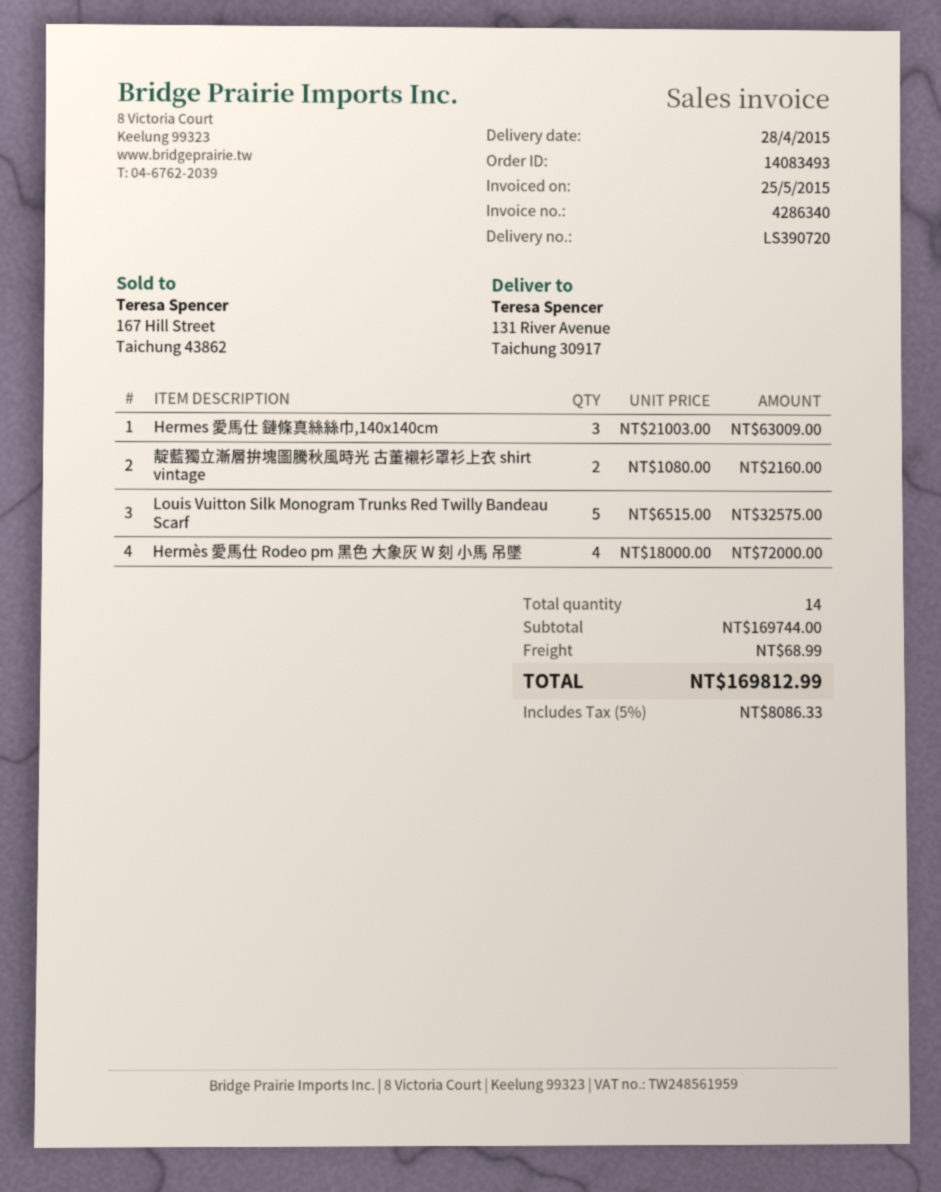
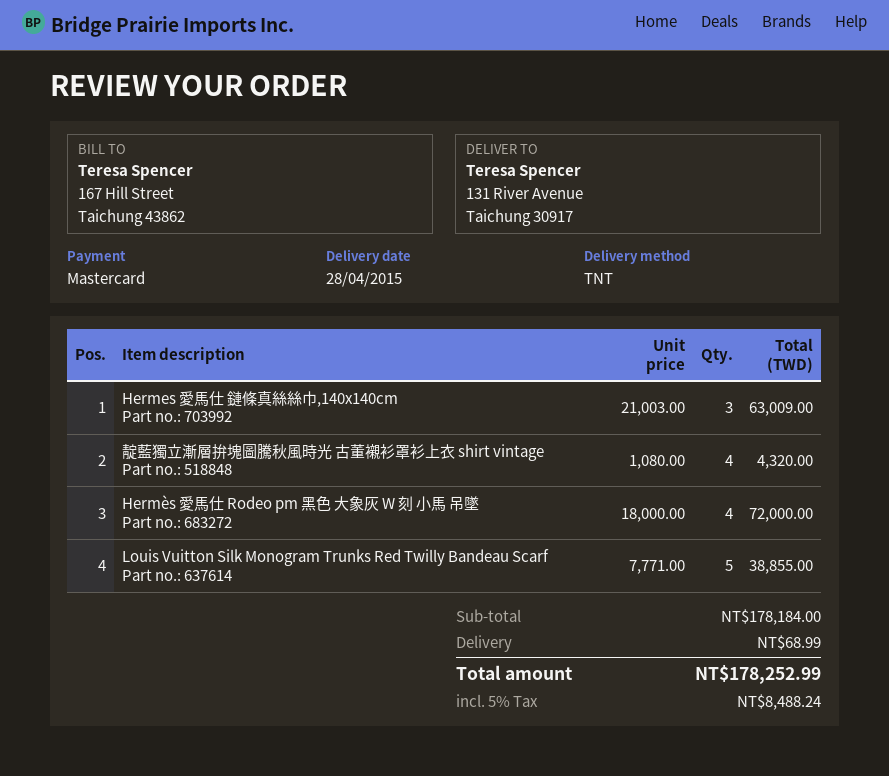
靛藍獨立漸層拚塊圖騰秋風時光 古董襯衫罩衫上衣 shirt vintage: 2 x 1080.00 = 2160.00 -> 4 x 1080.00 = 4320.00
Louis Vuitton Silk Monogram Trunks Red Twilly Bandeau Scarf: 5 x 6515.00 = 32575.00 -> 5 x 7771.00 = 38855.00
subtotal: 169744.00 -> 178184.00
tax: 5% = 8086.33 -> 5% = 8488.24
total: 169812.99 -> 178252.99

